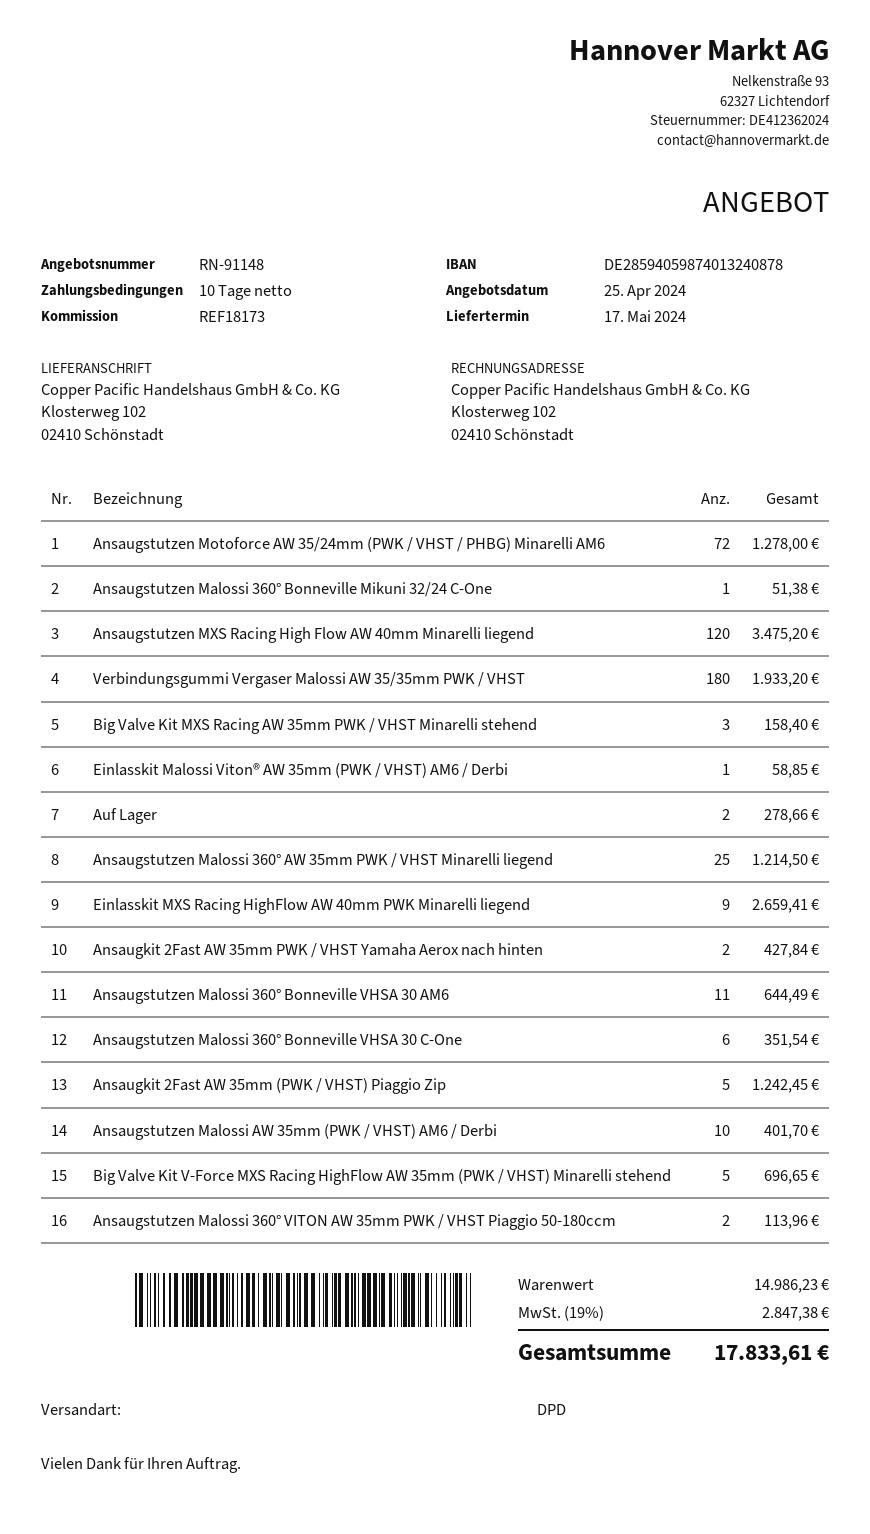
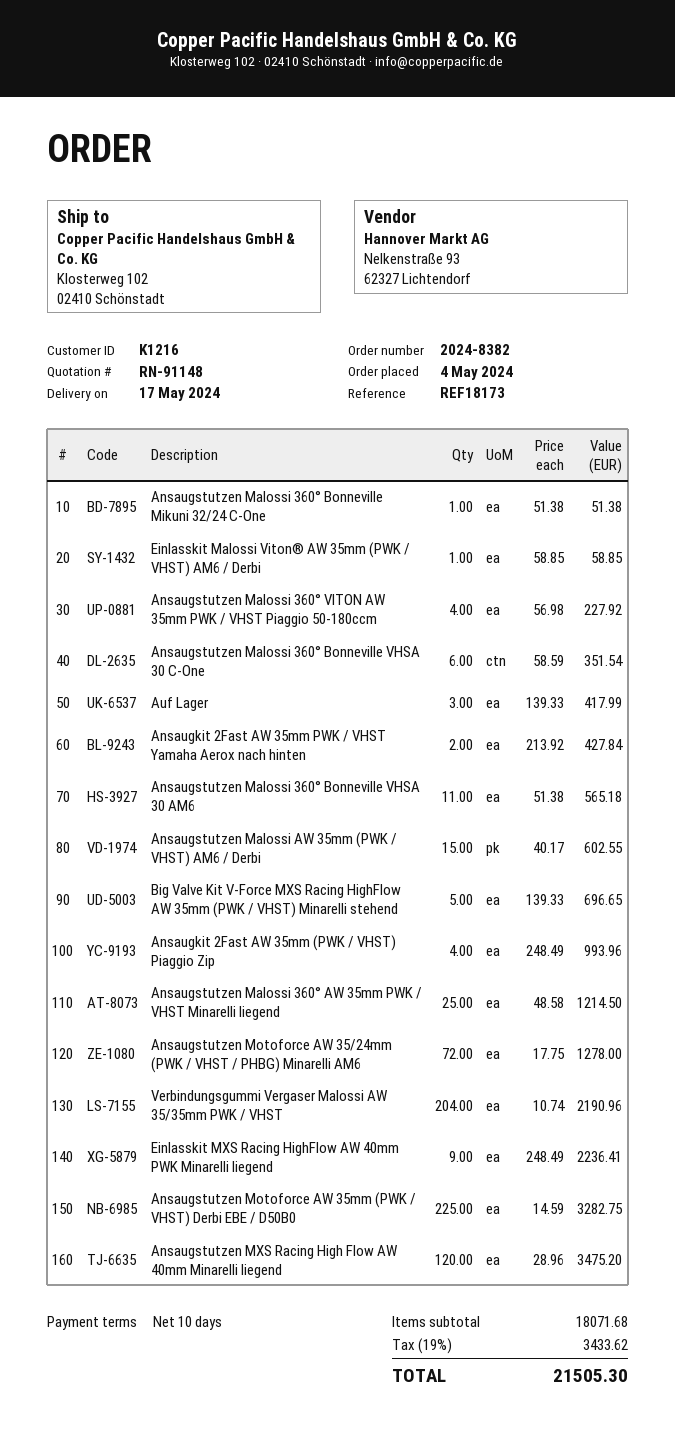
Verbindungsgummi Vergaser Malossi AW 35/35mm PWK / VHST: 180 for 1933.20 -> 204 for 2190.96
Big Valve Kit MXS Racing AW 35mm PWK / VHST Minarelli stehend: 3 for 158.40 -> none
Auf Lager: 2 for 278.66 -> 3 for 417.99
Einlasskit MXS Racing HighFlow AW 40mm PWK Minarelli liegend: 9 for 2659.41 -> 9 for 2236.41
Ansaugstutzen Malossi 360° Bonneville VHSA 30 AM6: 11 for 644.49 -> 11 for 565.18
Ansaugkit 2Fast AW 35mm (PWK / VHST) Piaggio Zip: 5 for 1242.45 -> 4 for 993.96
Ansaugstutzen Malossi AW 35mm (PWK / VHST) AM6 / Derbi: 10 for 401.70 -> 15 for 602.55
Ansaugstutzen Malossi 360° VITON AW 35mm PWK / VHST Piaggio 50-180ccm: 2 for 113.96 -> 4 for 227.92
Ansaugstutzen Motoforce AW 35mm (PWK / VHST) Derbi EBE / D50B0: none -> 225 for 3282.75
subtotal: 14986.23 -> 18071.68
tax: 19% = 2847.38 -> 19% = 3433.62
total: 17833.61 -> 21505.30

